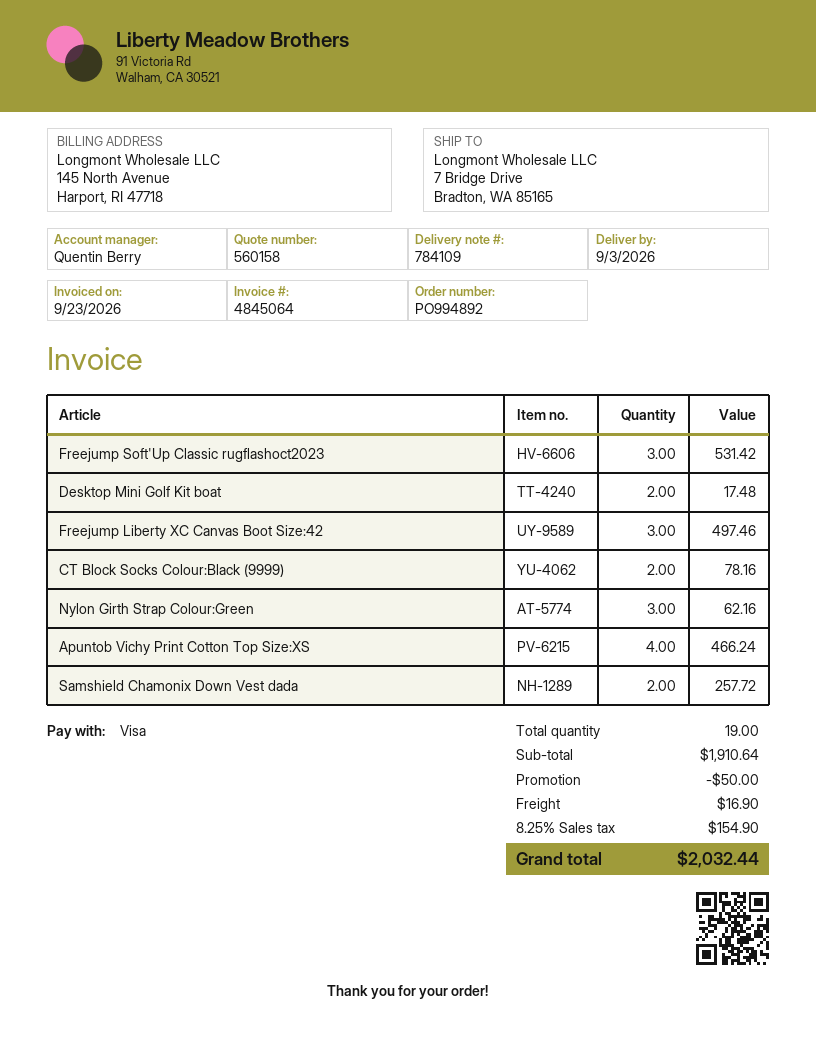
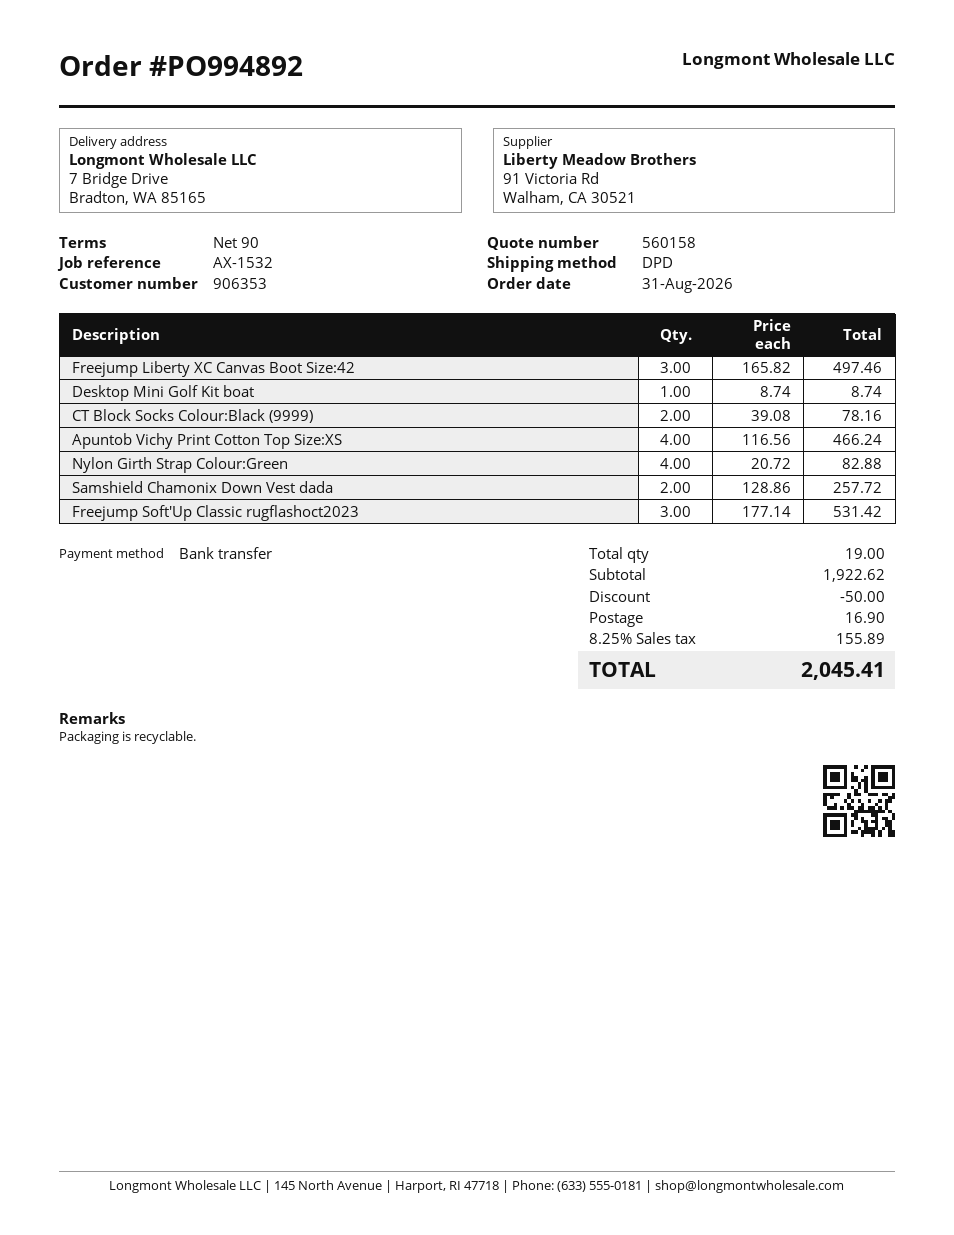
payment method: Visa -> bank transfer
Desktop Mini Golf Kit boat: 2 for 17.48 -> 1 for 8.74
Nylon Girth Strap Colour:Green: 3 for 62.16 -> 4 for 82.88
subtotal: 1910.64 -> 1922.62
tax: 8.25% = 154.90 -> 8.25% = 155.89
total: 2032.44 -> 2045.41

